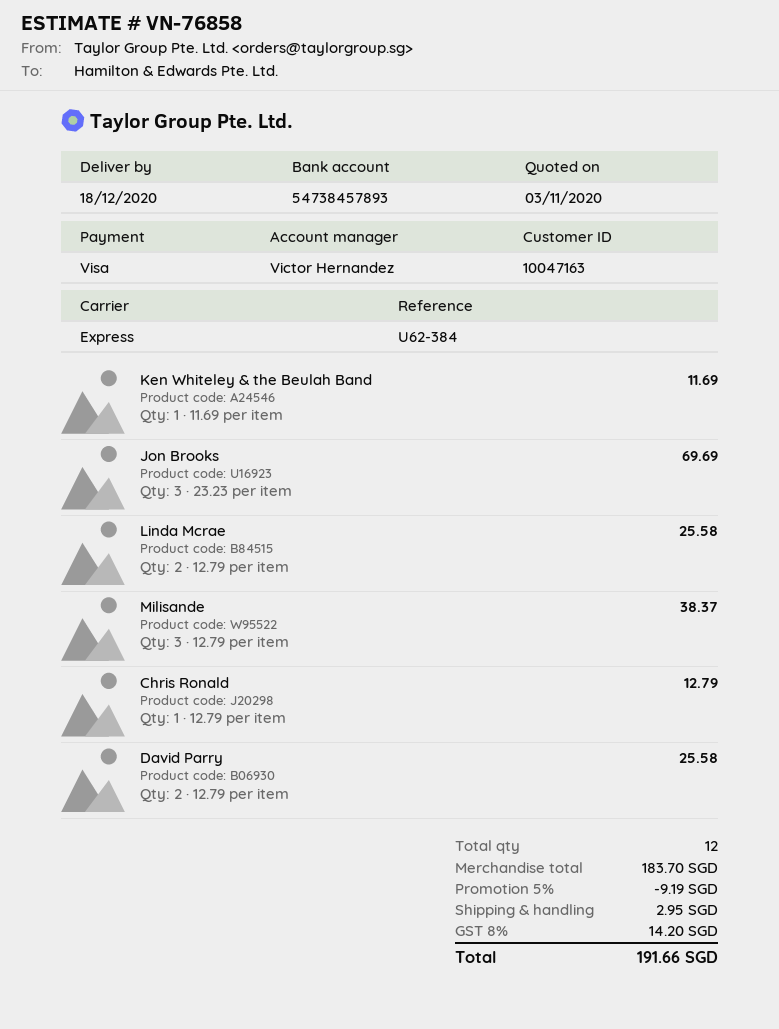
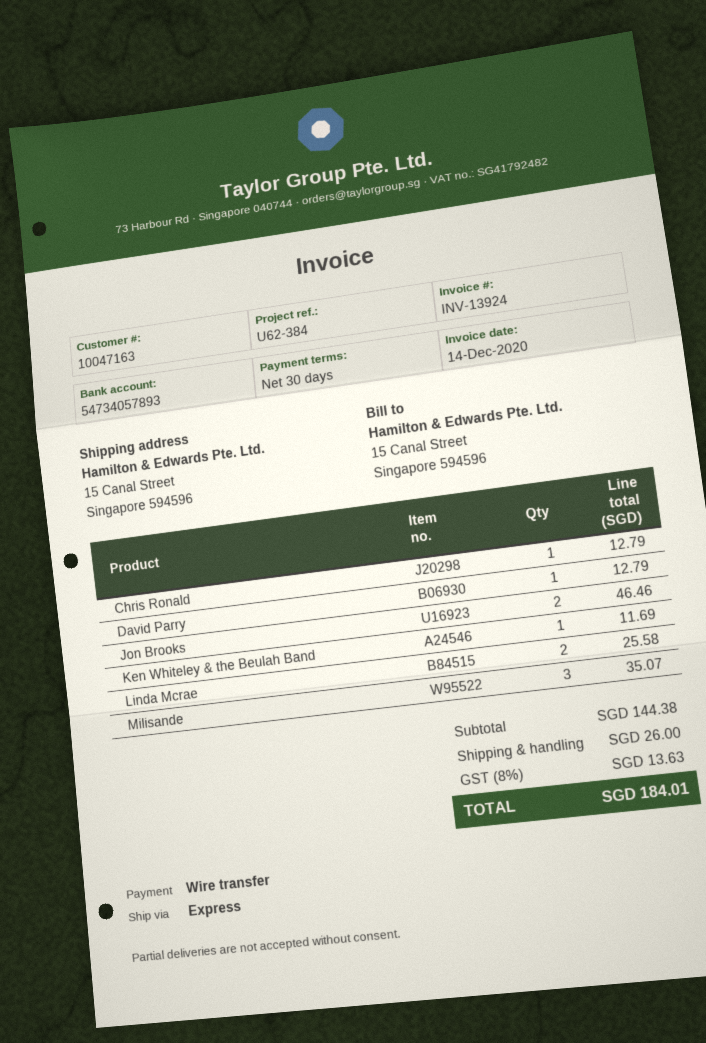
payment method: Visa -> bank transfer
bank account: 54738457893 -> 54734057893
Jon Brooks: 3 for 69.69 -> 2 for 46.46
Milisande: 3 for 38.37 -> 3 for 35.07
David Parry: 2 for 25.58 -> 1 for 12.79
subtotal: 183.70 -> 144.38
discount: 5% = 9.19 -> none
shipping: 2.95 -> 26.00
tax: 8% = 14.20 -> 8% = 13.63
total: 191.66 -> 184.01

